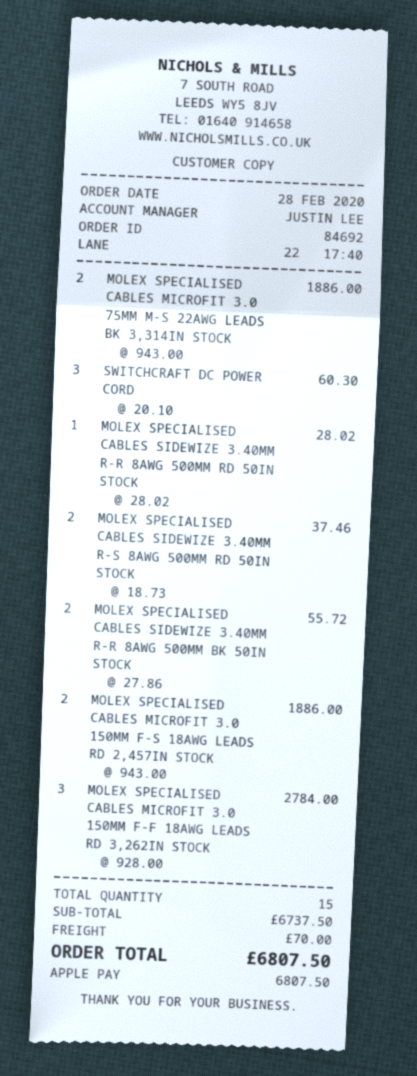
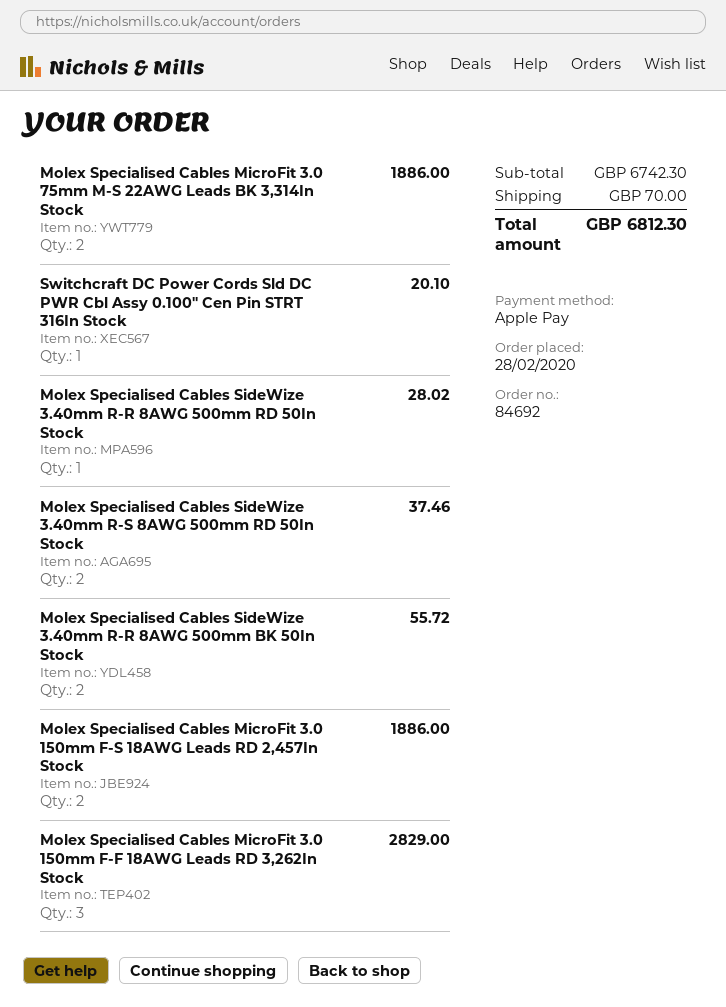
SWITCHCRAFT DC POWER CORD: 3 for 60.30 -> 1 for 20.10
MOLEX SPECIALISED CABLES MICROFIT 3.0 150MM F-F 18AWG LEADS RD 3,262IN STOCK: 3 for 2784.00 -> 3 for 2829.00
subtotal: 6737.50 -> 6742.30
total: 6807.50 -> 6812.30

